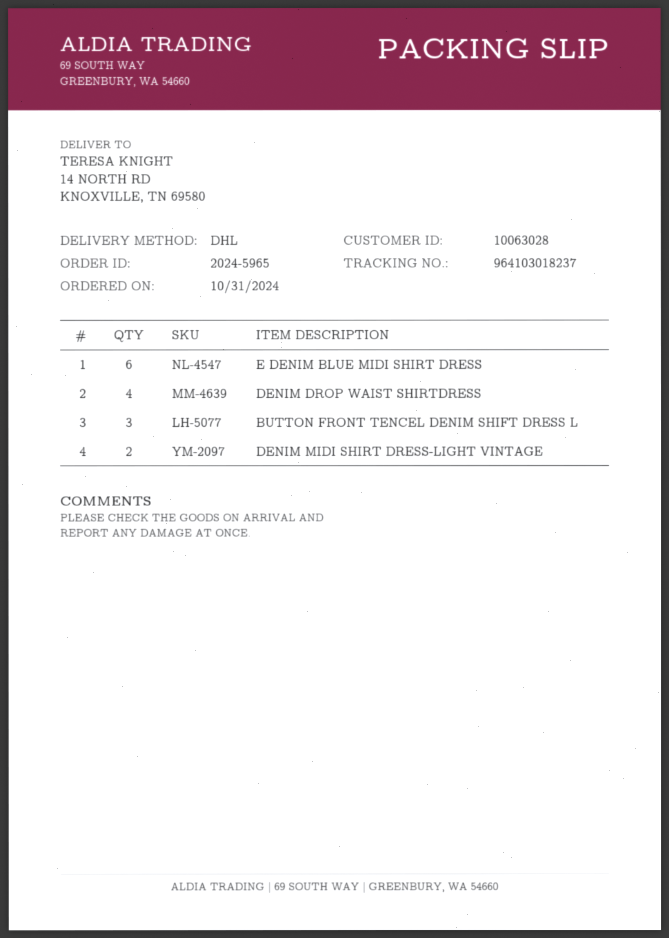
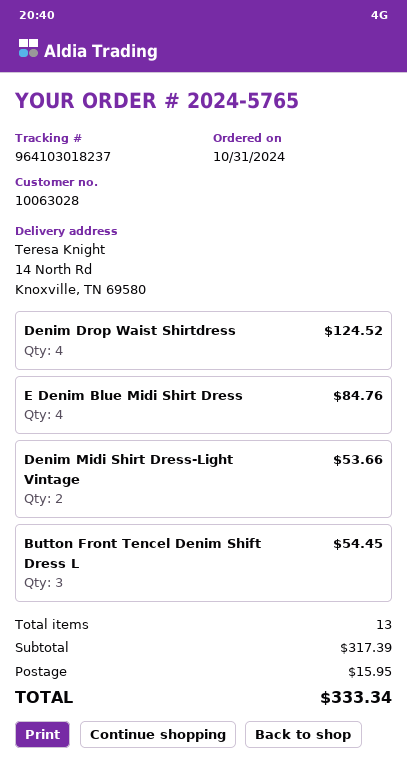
order number: 2024-5965 -> 2024-5765
E DENIM BLUE MIDI SHIRT DRESS: 6 -> 4

